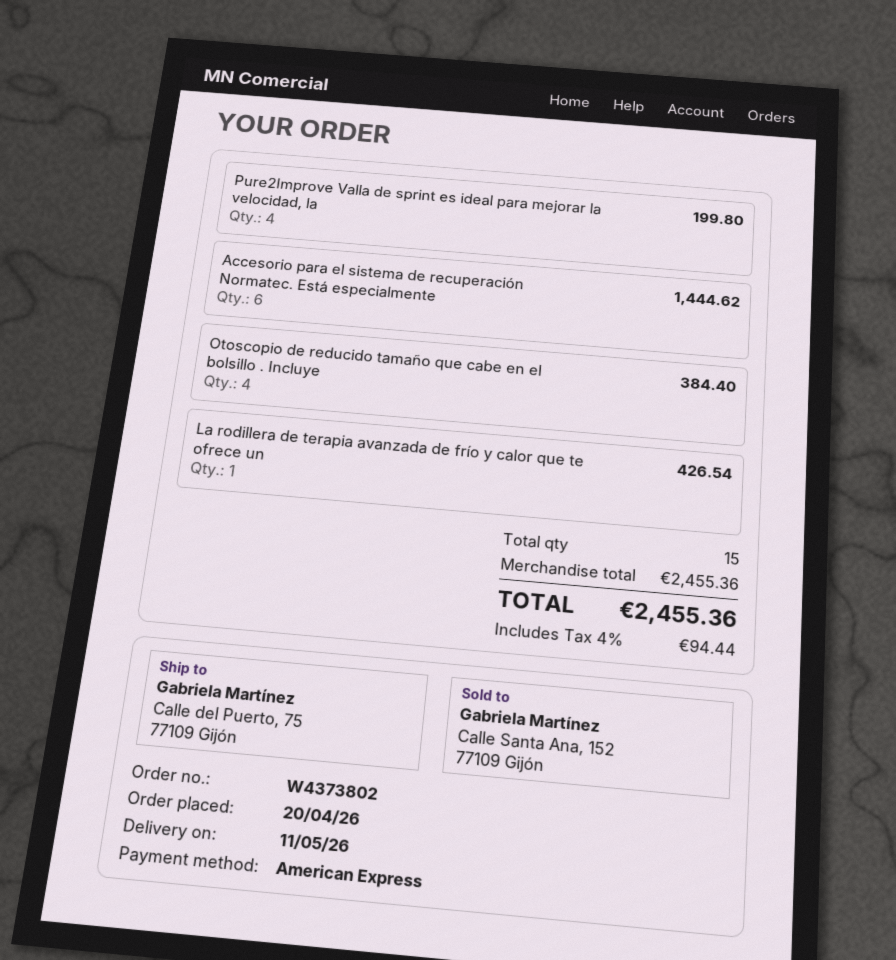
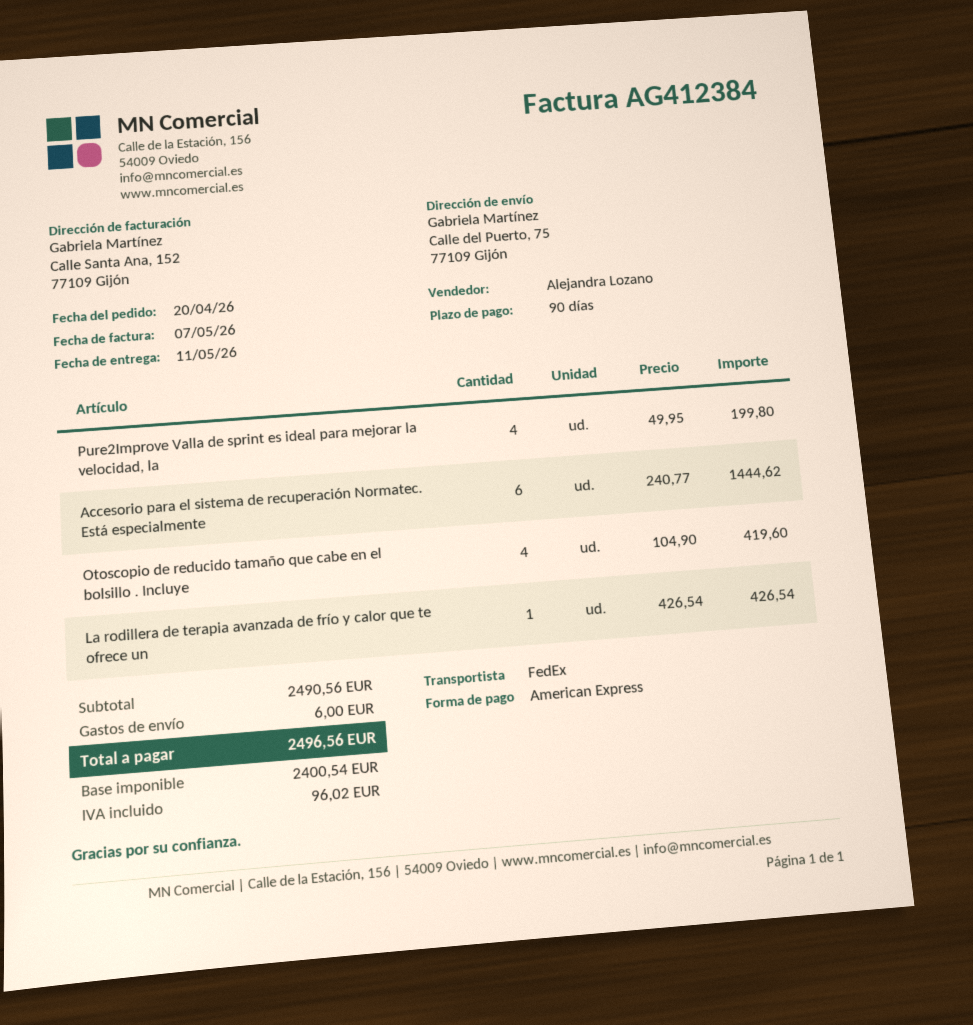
Otoscopio de reducido tamaño que cabe en el bolsillo . Incluye: 4 for 384.40 -> 4 for 419.60
subtotal: 2455.36 -> 2490.56
shipping: none -> 6.00
tax: 94.44 -> 96.02
total: 2455.36 -> 2496.56

